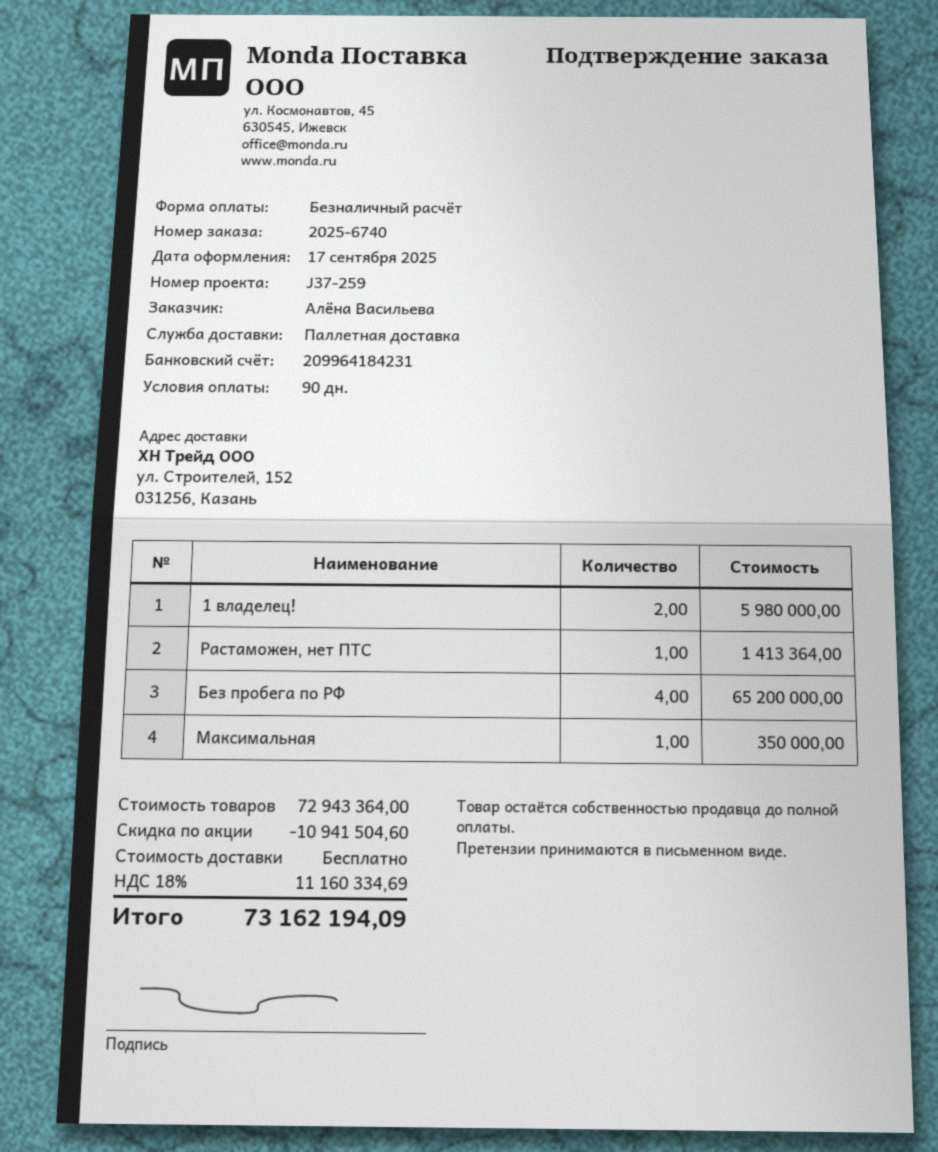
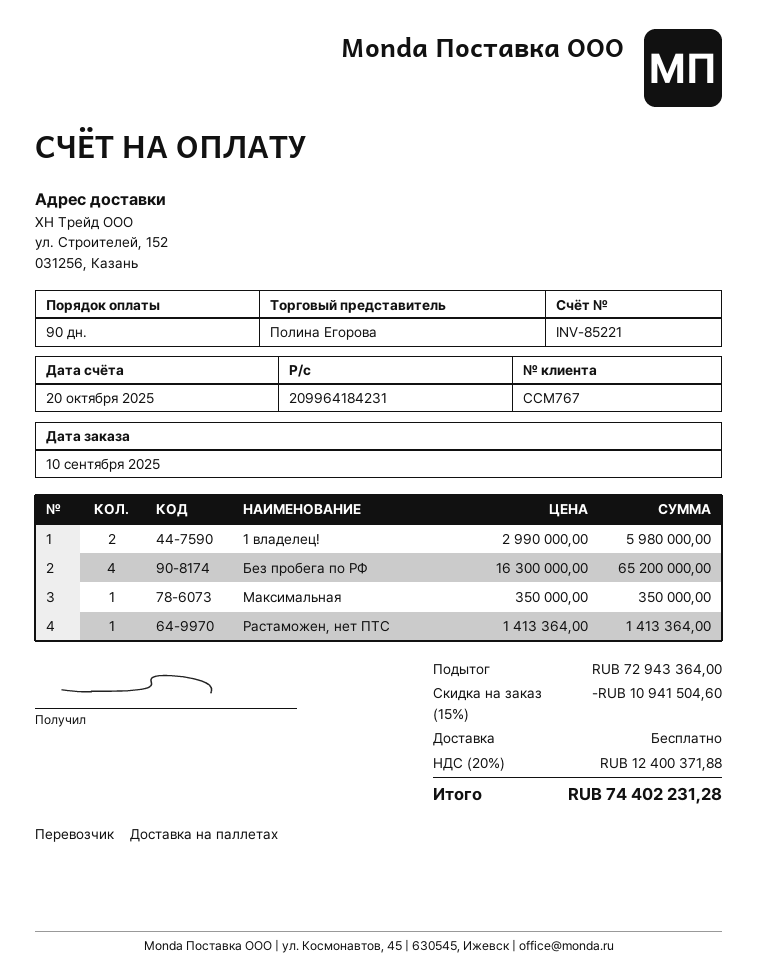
order date: 2025-09-17 -> 2025-09-10
tax: 18% = 11160334.69 -> 20% = 12400371.88
total: 73162194.09 -> 74402231.28

